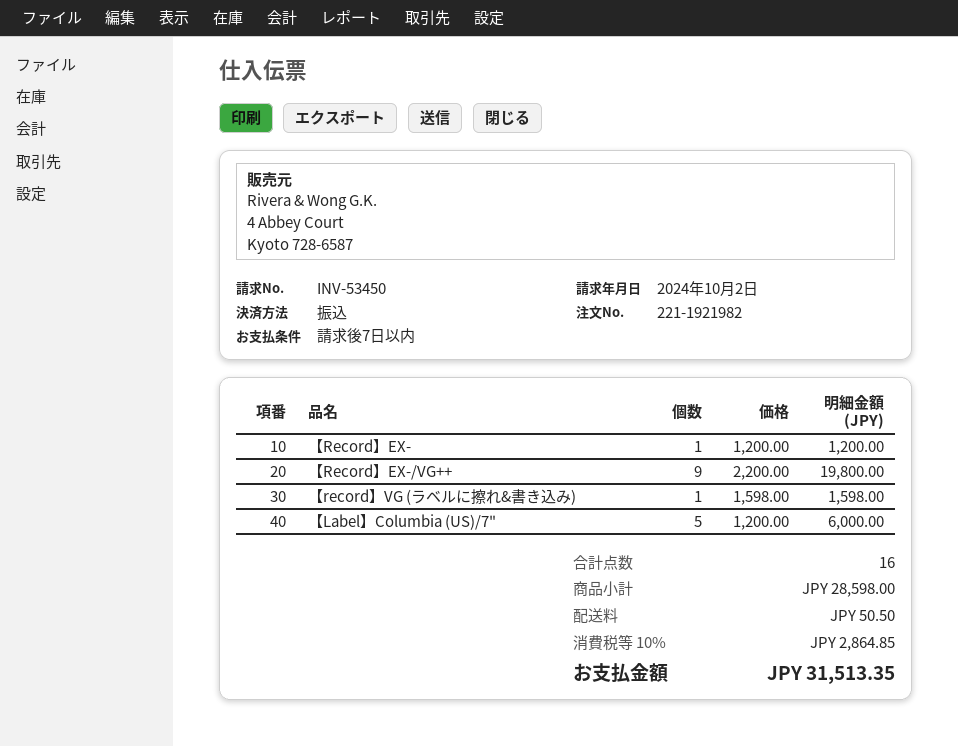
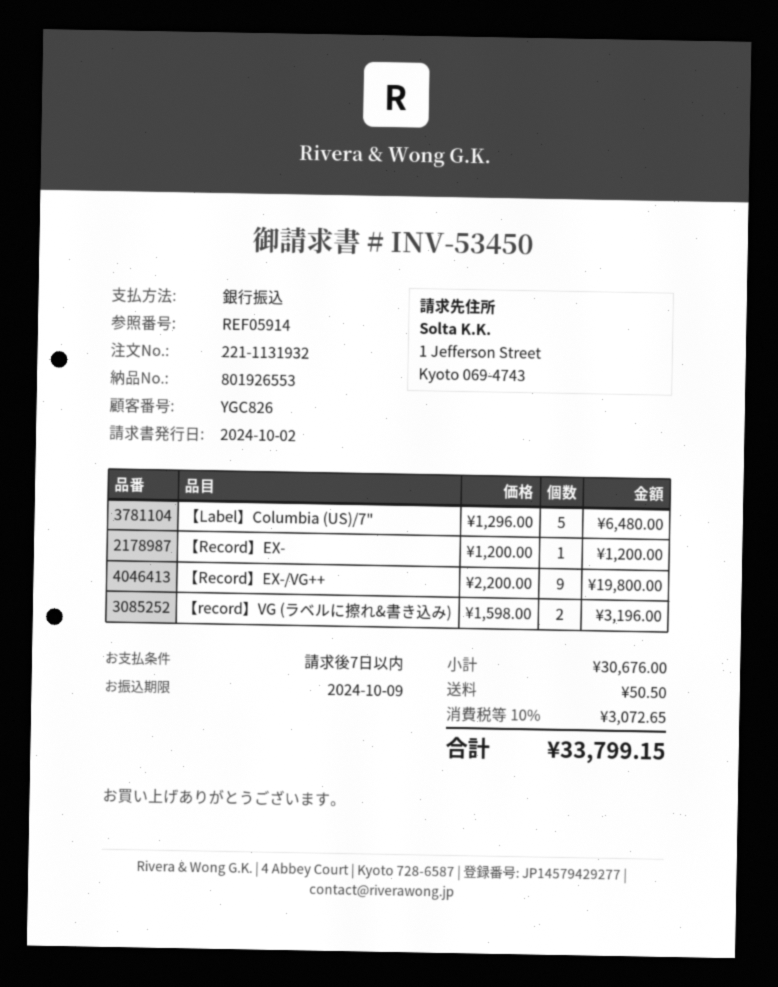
order number: 221-1921982 -> 221-1131932
【record】VG (ラベルに擦れ&書き込み): 1 x 1598.00 = 1598.00 -> 2 x 1598.00 = 3196.00
【Label】Columbia (US)/7": 5 x 1200.00 = 6000.00 -> 5 x 1296.00 = 6480.00
subtotal: 28598.00 -> 30676.00
tax: 10% = 2864.85 -> 10% = 3072.65
total: 31513.35 -> 33799.15

